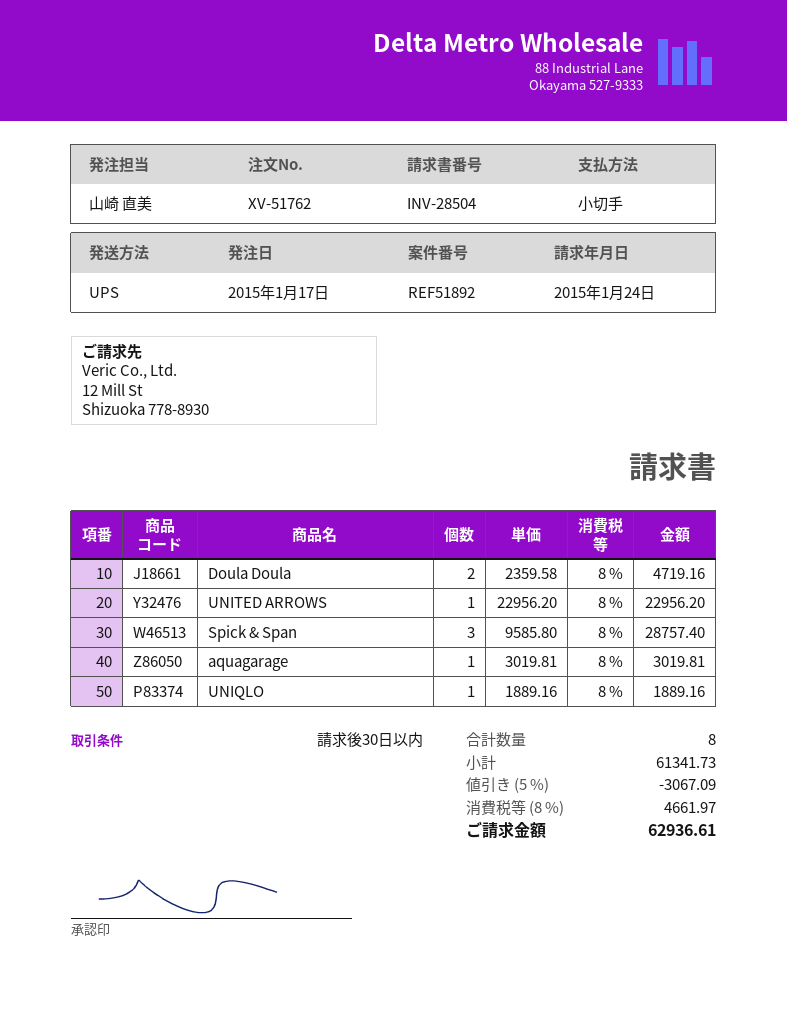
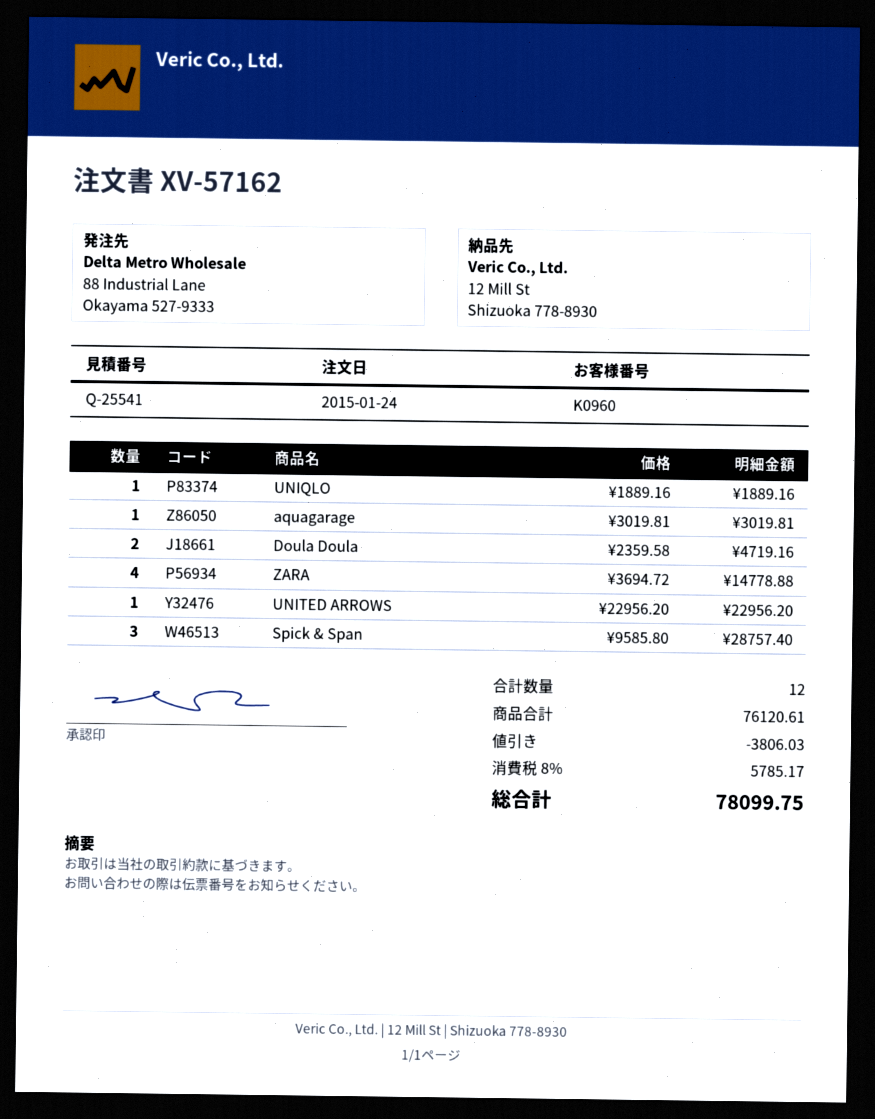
order number: XV-51762 -> XV-57162
order date: 2015-01-17 -> 2015-01-24
ZARA: none -> 4 x 3694.72 = 14778.88
total quantity: 8 -> 12
subtotal: 61341.73 -> 76120.61
discount: 3067.09 -> 3806.03
tax: 8% = 4661.97 -> 8% = 5785.17
total: 62936.61 -> 78099.75

